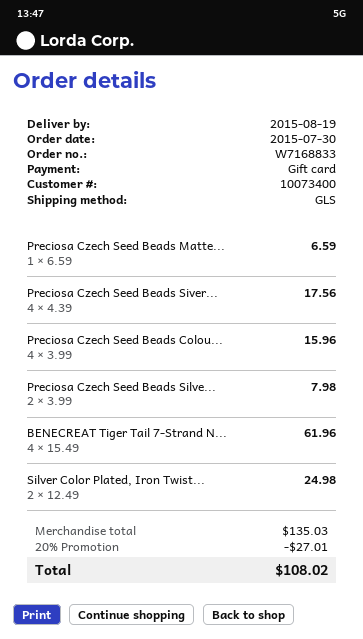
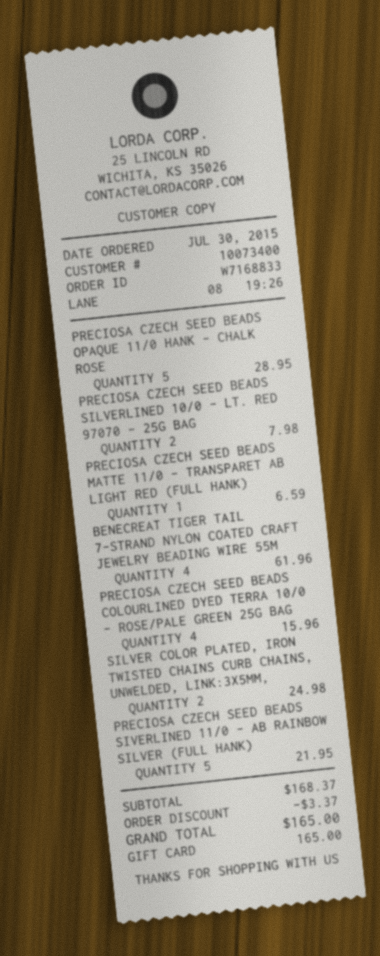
Preciosa Czech Seed Beads Siver...: 4 for 17.56 -> 5 for 21.95
PRECIOSA CZECH SEED BEADS OPAQUE 11/0 HANK - CHALK ROSE: none -> 5 for 28.95
subtotal: 135.03 -> 168.37
discount: 27.01 -> 3.37
total: 108.02 -> 165.00

